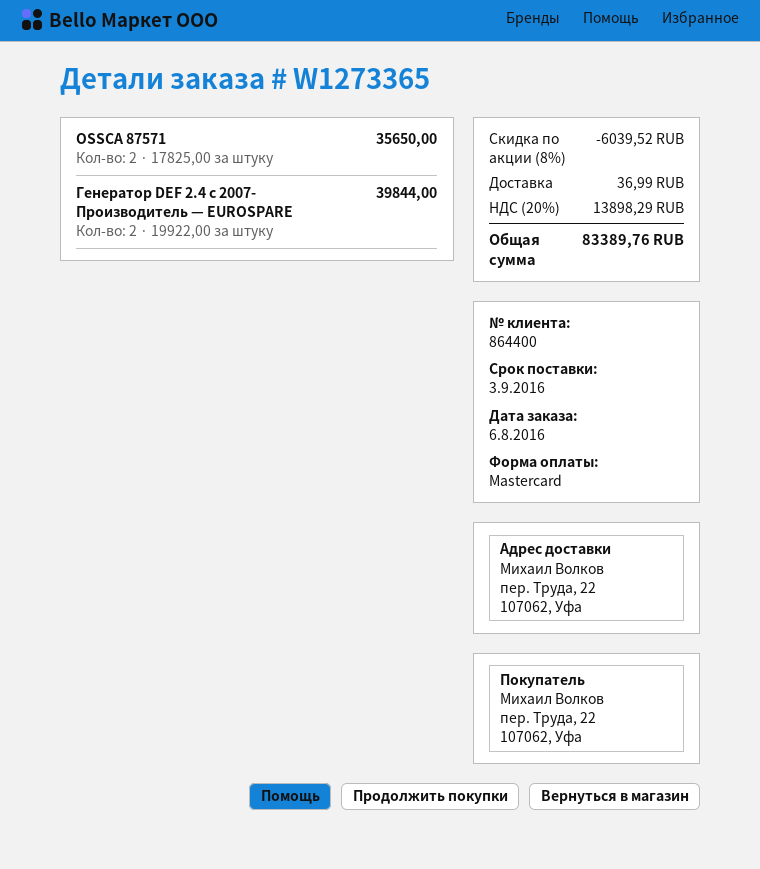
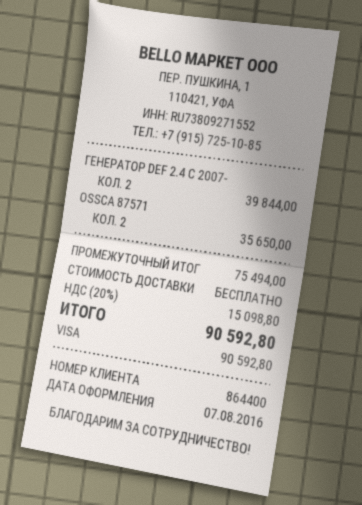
order date: 2016-08-06 -> 2016-08-07
payment method: Mastercard -> Visa
discount: 8% = 6039.52 -> none
shipping: 36.99 -> 0.00
tax: 20% = 13898.29 -> 20% = 15098.80
total: 83389.76 -> 90592.80

